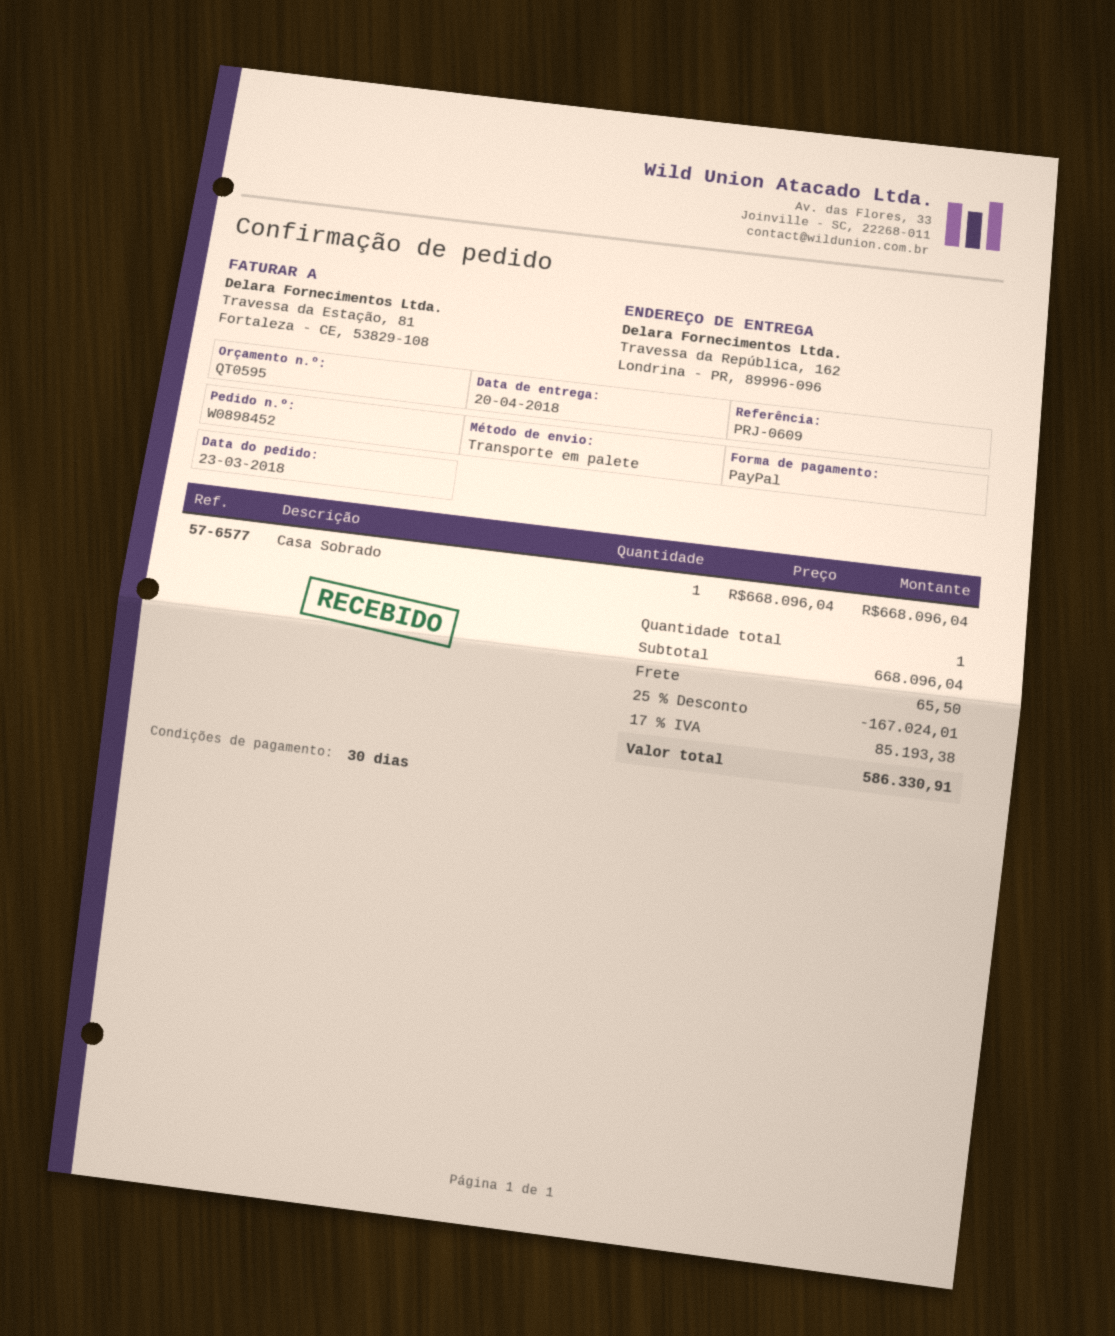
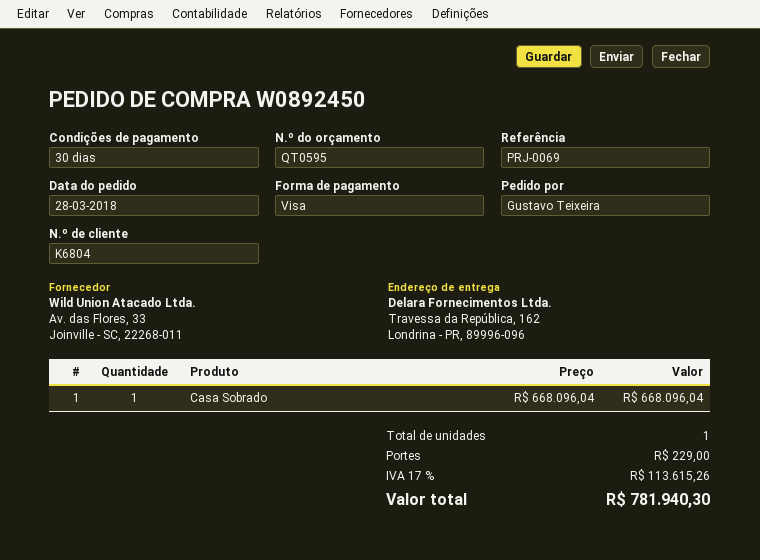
order number: W0898452 -> W0892450
order date: 2018-03-23 -> 2018-03-28
reference: PRJ-0609 -> PRJ-0069
payment method: PayPal -> Visa
discount: 25% = 167024.01 -> none
shipping: 65.50 -> 229.00
tax: 17% = 85193.38 -> 17% = 113615.26
total: 586330.91 -> 781940.30

